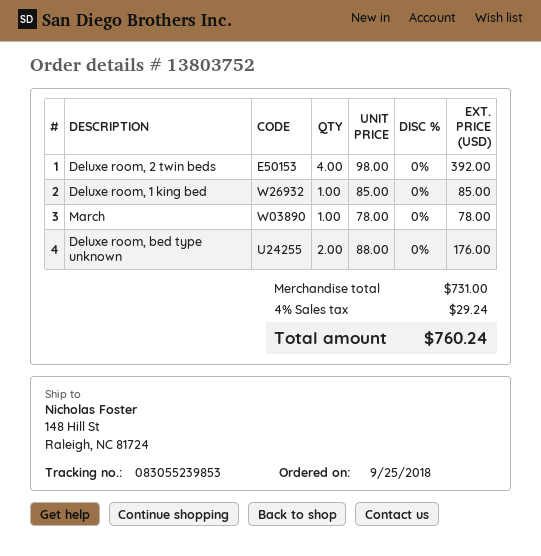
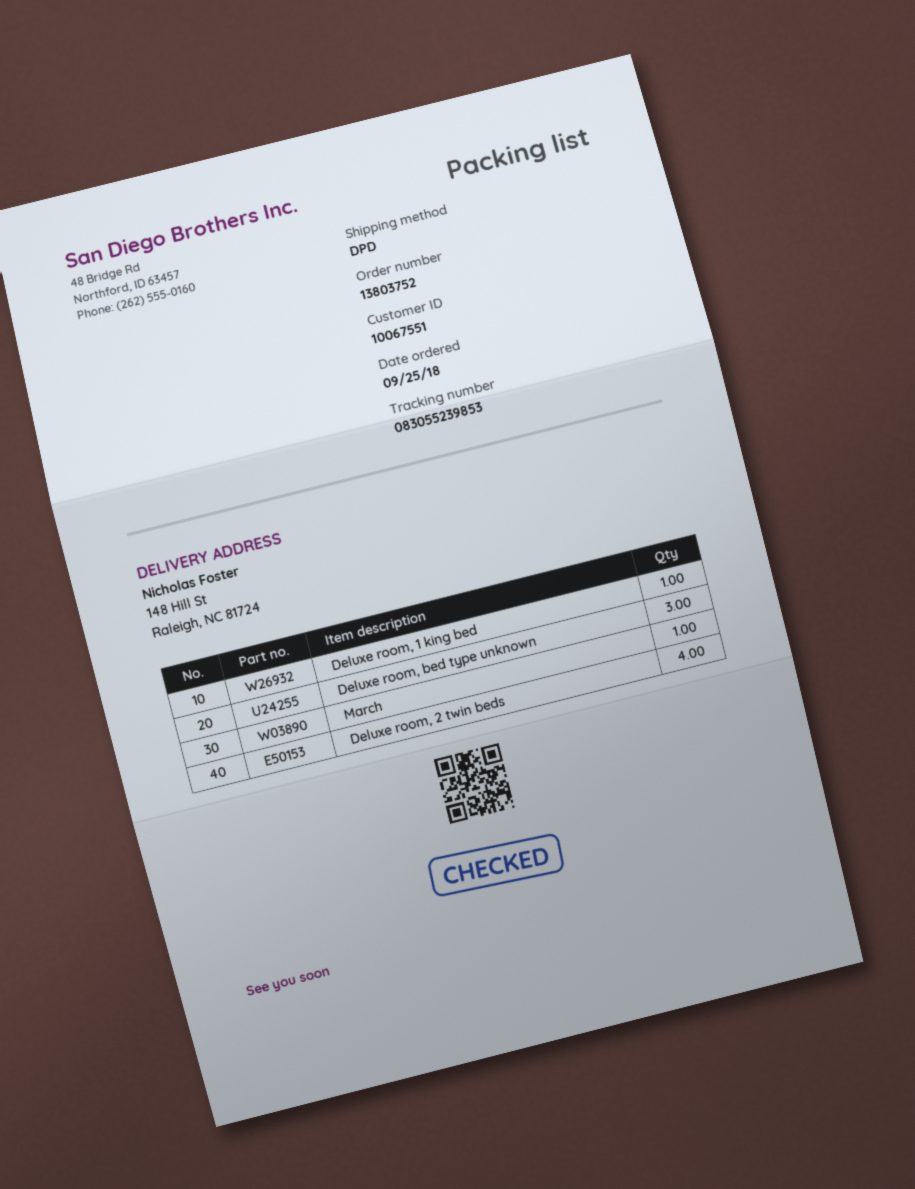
Deluxe room, bed type unknown: 2 -> 3

